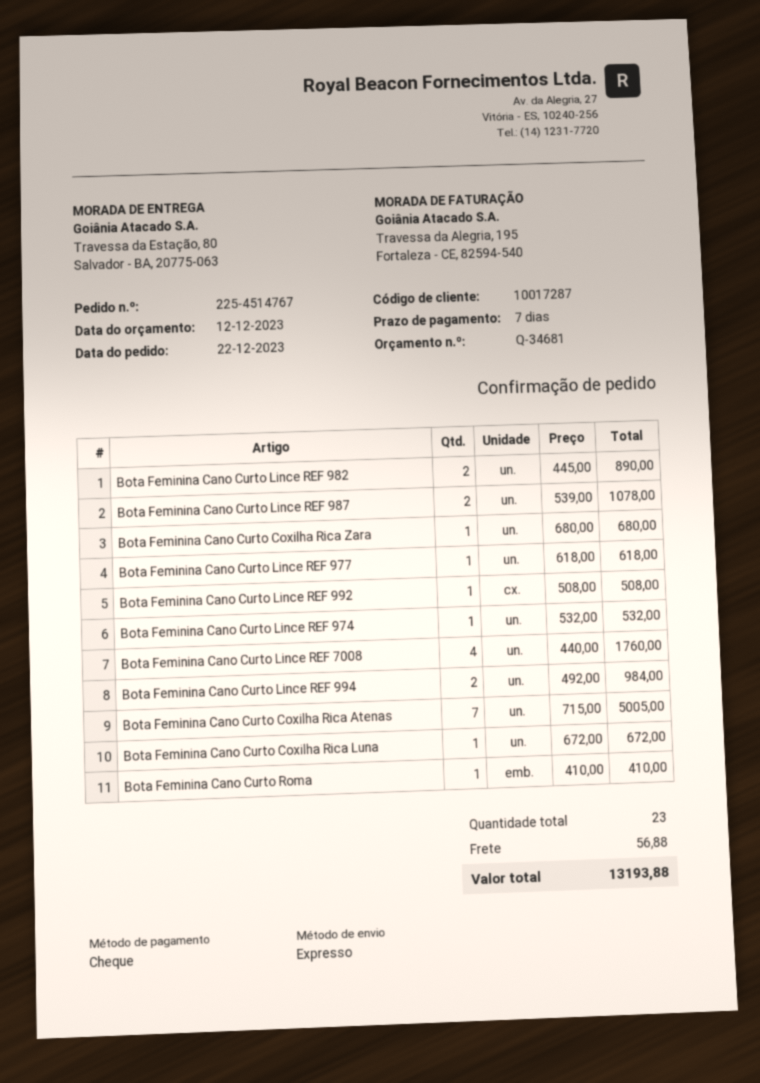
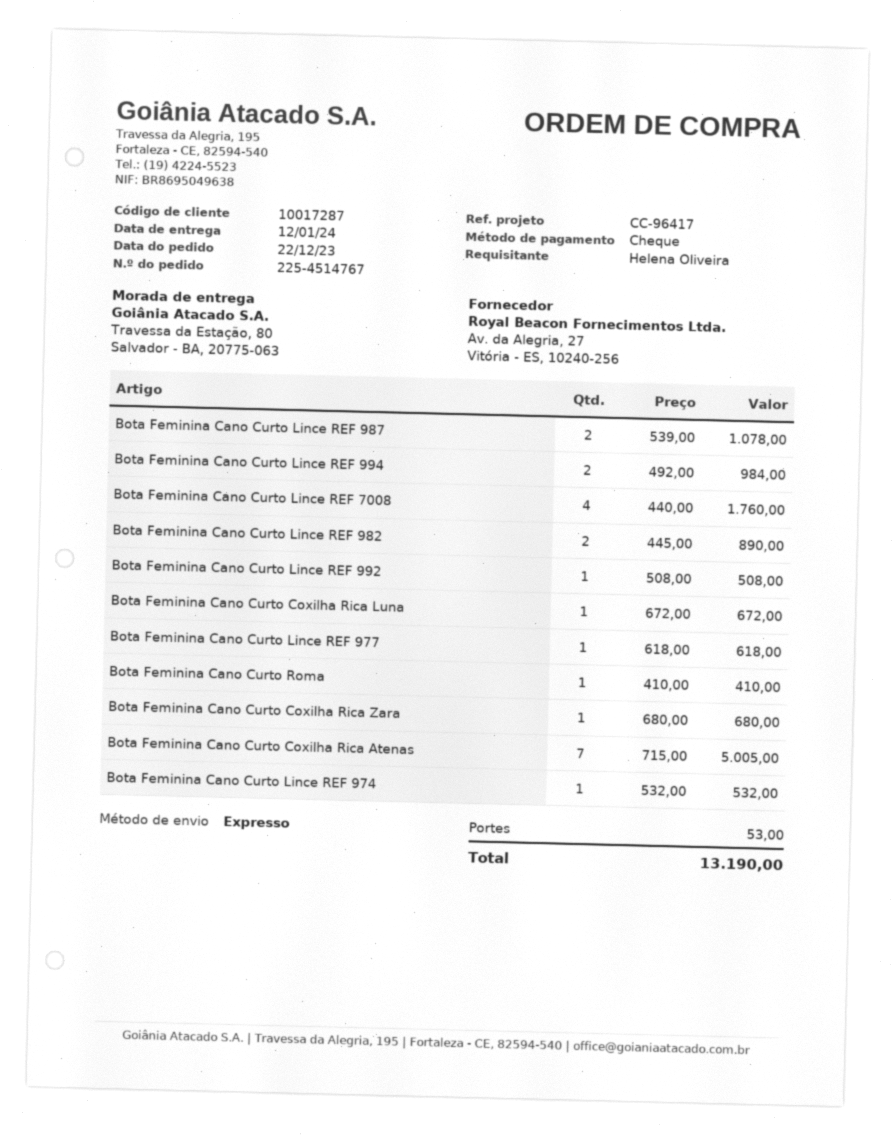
shipping: 56.88 -> 53.00
total: 13193.88 -> 13190.00

